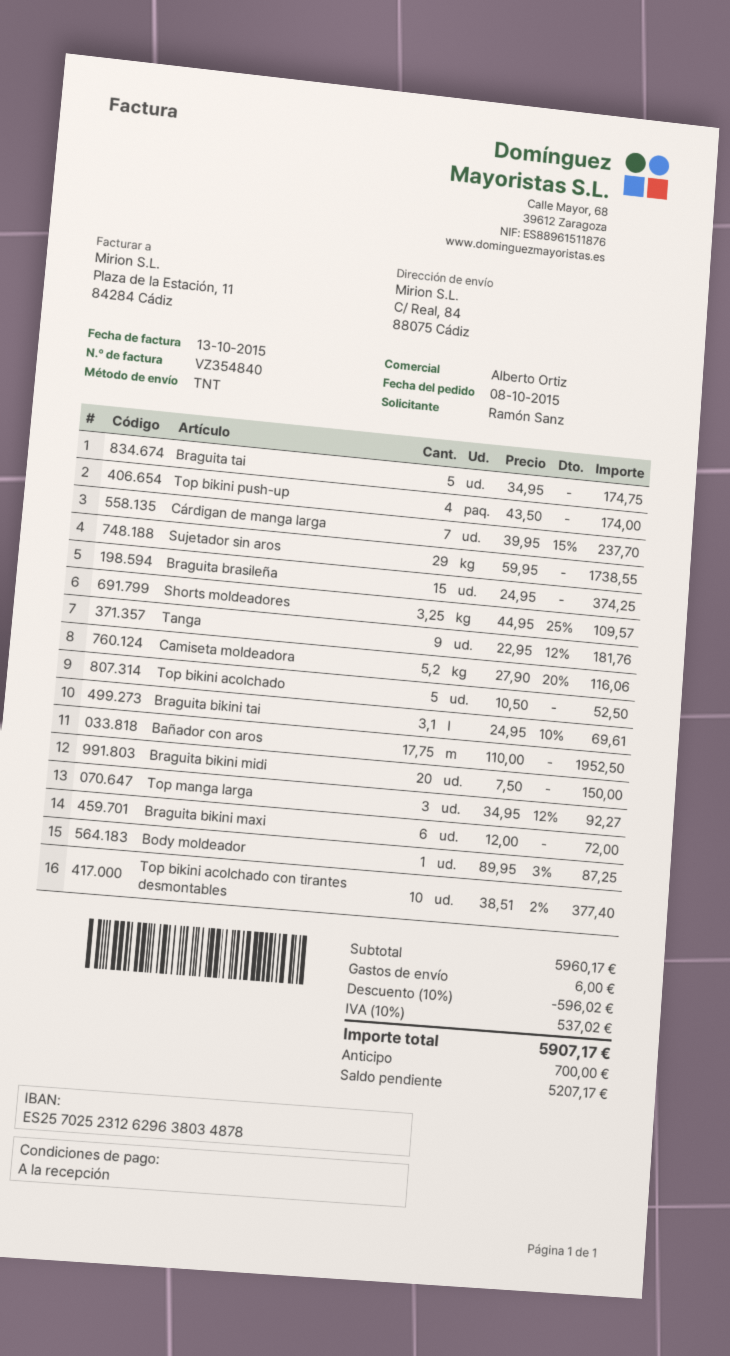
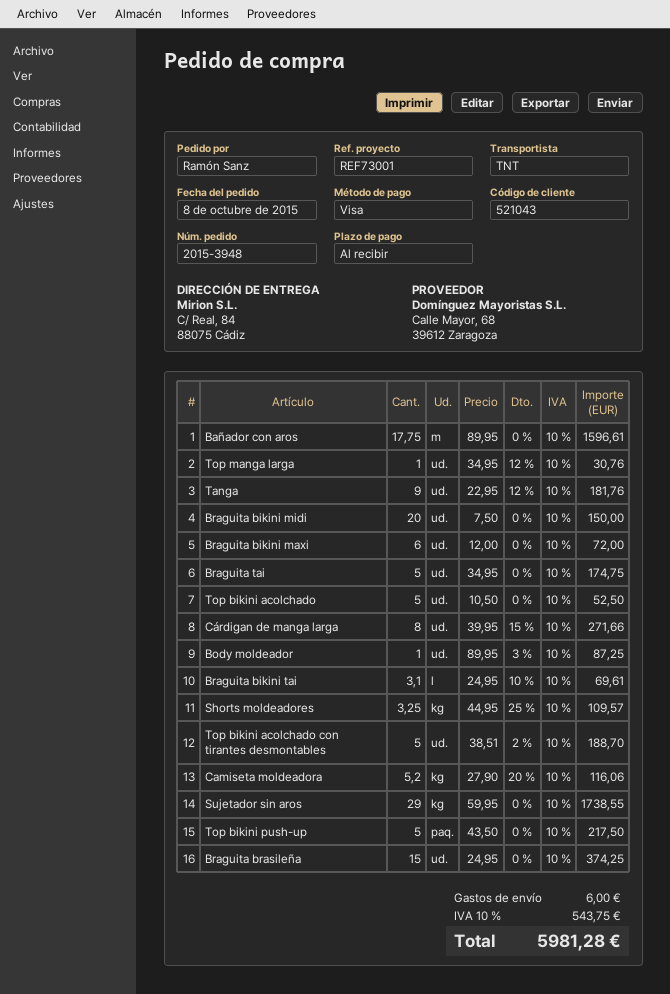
Top bikini push-up: 4 x 43.50 = 174.00 -> 5 x 43.50 = 217.50
Cárdigan de manga larga: 7 x 39.95 - 15% = 237.70 -> 8 x 39.95 - 15% = 271.66
Bañador con aros: 17.75 x 110.00 = 1952.50 -> 17.75 x 89.95 = 1596.61
Top manga larga: 3 x 34.95 - 12% = 92.27 -> 1 x 34.95 - 12% = 30.76
Top bikini acolchado con tirantes desmontables: 10 x 38.51 - 2% = 377.40 -> 5 x 38.51 - 2% = 188.70
discount: 10% = 596.02 -> none
tax: 10% = 537.02 -> 10% = 543.75
total: 5907.17 -> 5981.28

